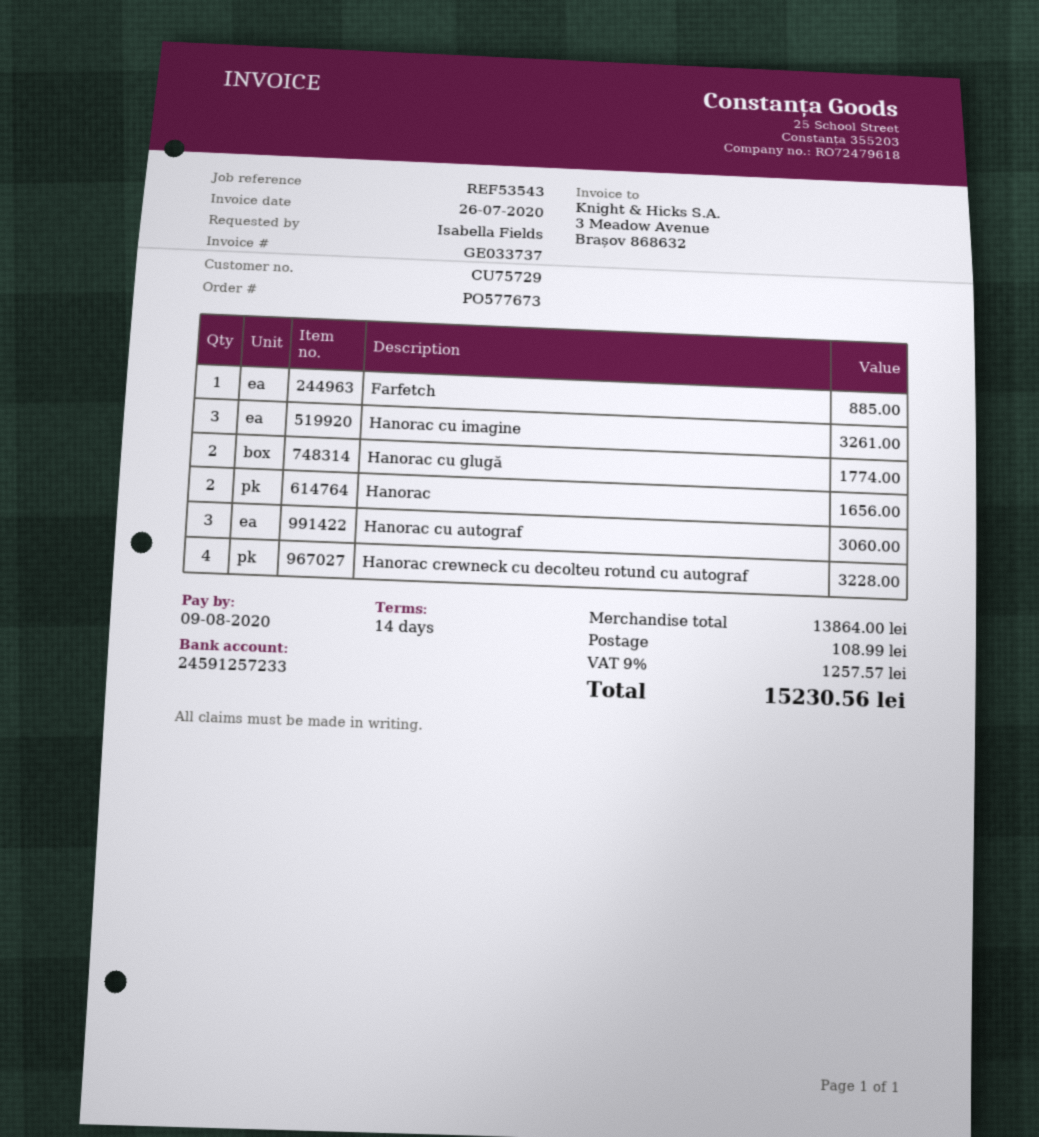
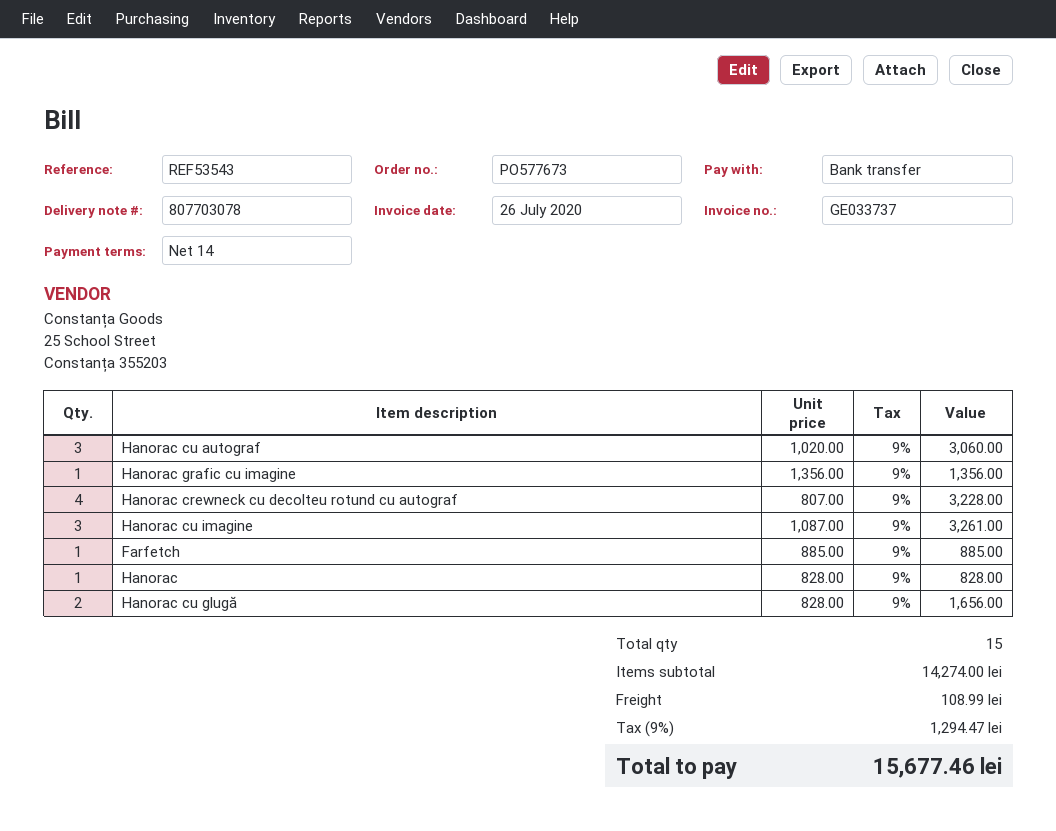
Hanorac cu glugă: 2 for 1774.00 -> 2 for 1656.00
Hanorac: 2 for 1656.00 -> 1 for 828.00
Hanorac grafic cu imagine: none -> 1 for 1356.00
subtotal: 13864.00 -> 14274.00
tax: 9% = 1257.57 -> 9% = 1294.47
total: 15230.56 -> 15677.46

